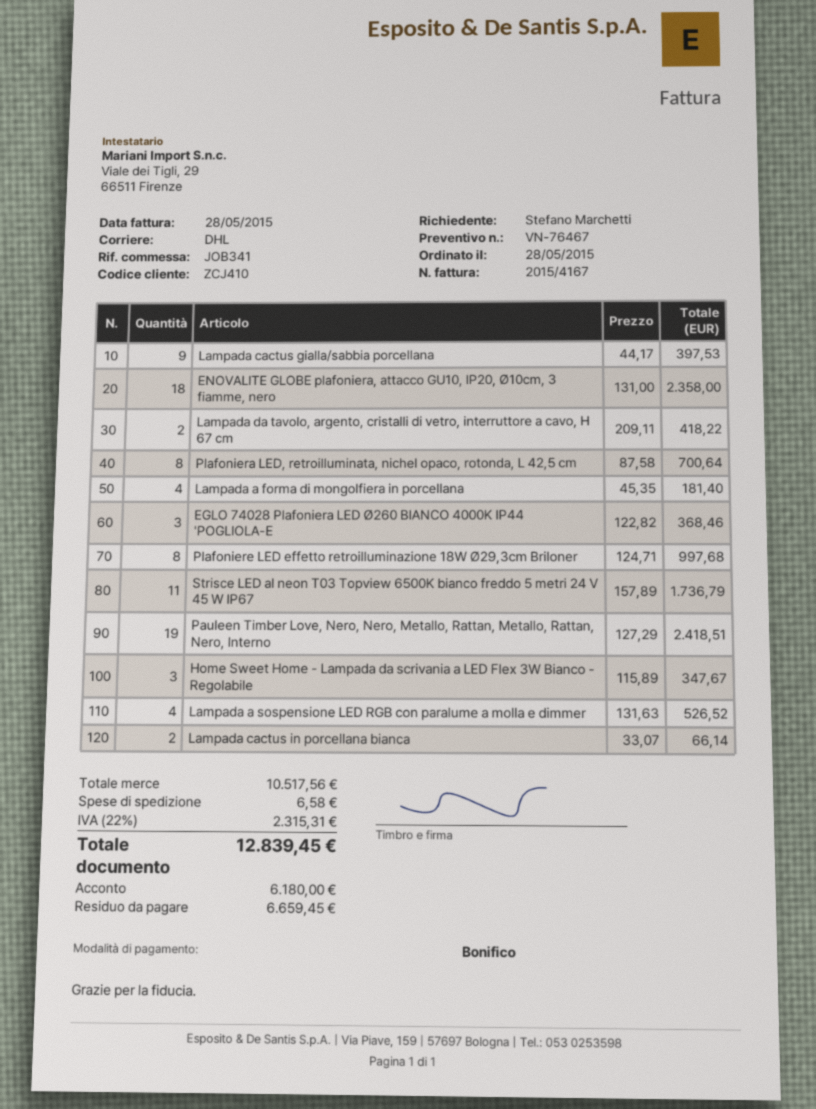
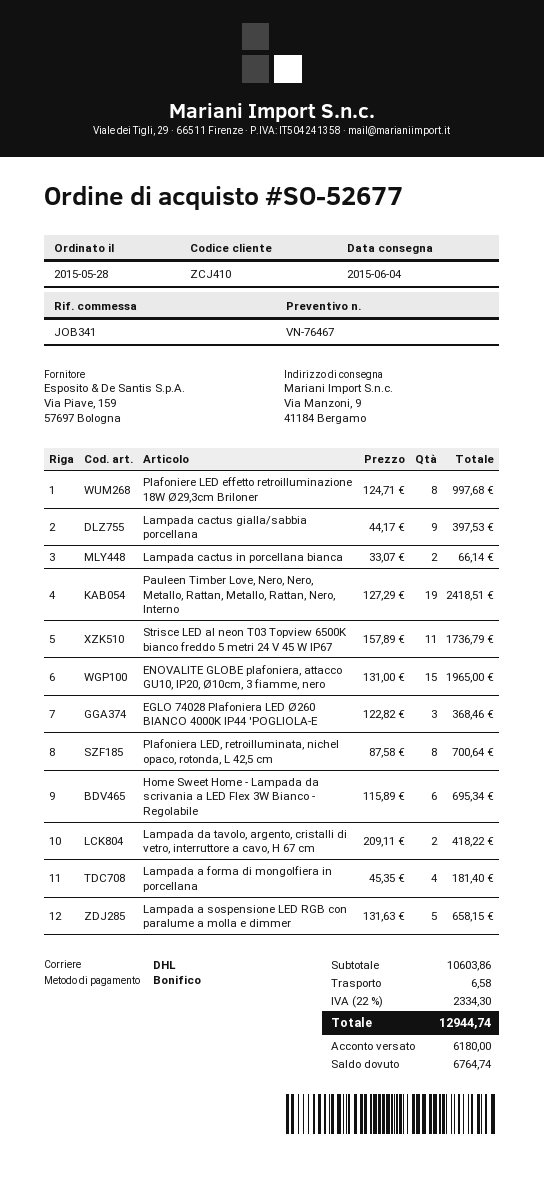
ENOVALITE GLOBE plafoniera, attacco GU10, IP20, Ø10cm, 3 fiamme, nero: 18 x 131.00 = 2358.00 -> 15 x 131.00 = 1965.00
Home Sweet Home - Lampada da scrivania a LED Flex 3W Bianco - Regolabile: 3 x 115.89 = 347.67 -> 6 x 115.89 = 695.34
Lampada a sospensione LED RGB con paralume a molla e dimmer: 4 x 131.63 = 526.52 -> 5 x 131.63 = 658.15
subtotal: 10517.56 -> 10603.86
tax: 22% = 2315.31 -> 22% = 2334.30
total: 12839.45 -> 12944.74
balance: 6659.45 -> 6764.74

